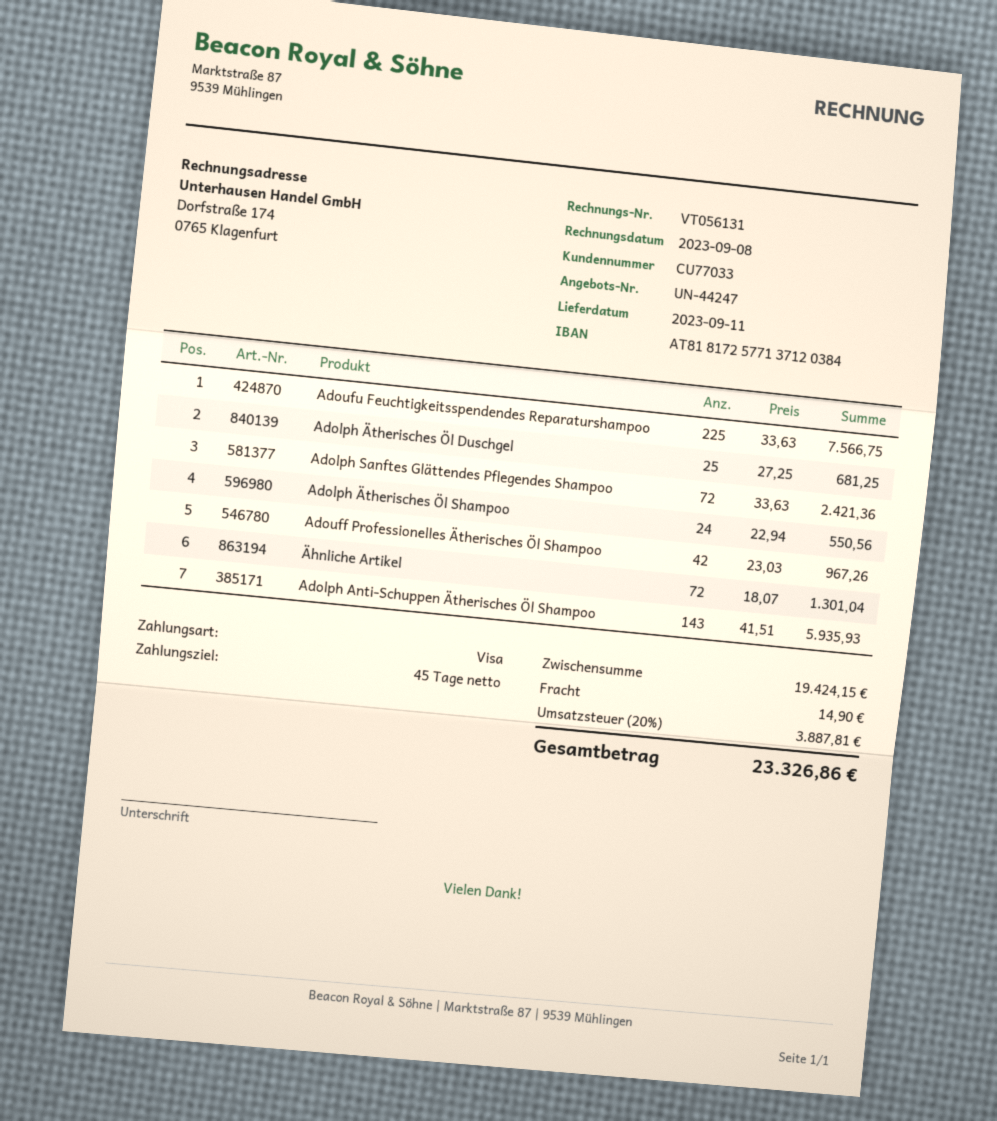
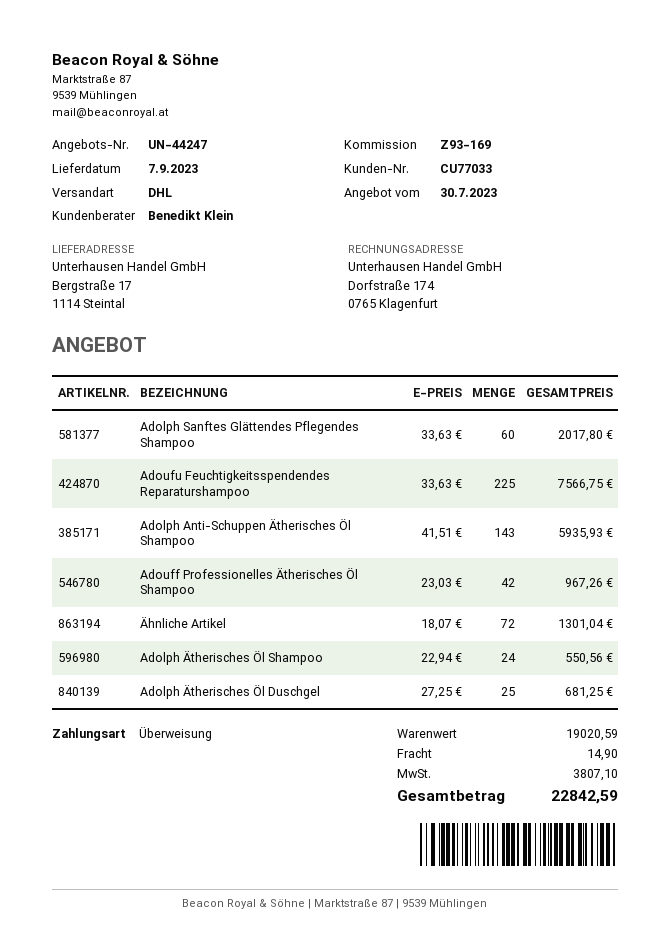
delivery date: 2023-09-11 -> 2023-09-07
payment method: Visa -> bank transfer
Adolph Sanftes Glättendes Pflegendes Shampoo: 72 x 33.63 = 2421.36 -> 60 x 33.63 = 2017.80
subtotal: 19424.15 -> 19020.59
tax: 3887.81 -> 3807.10
total: 23326.86 -> 22842.59

